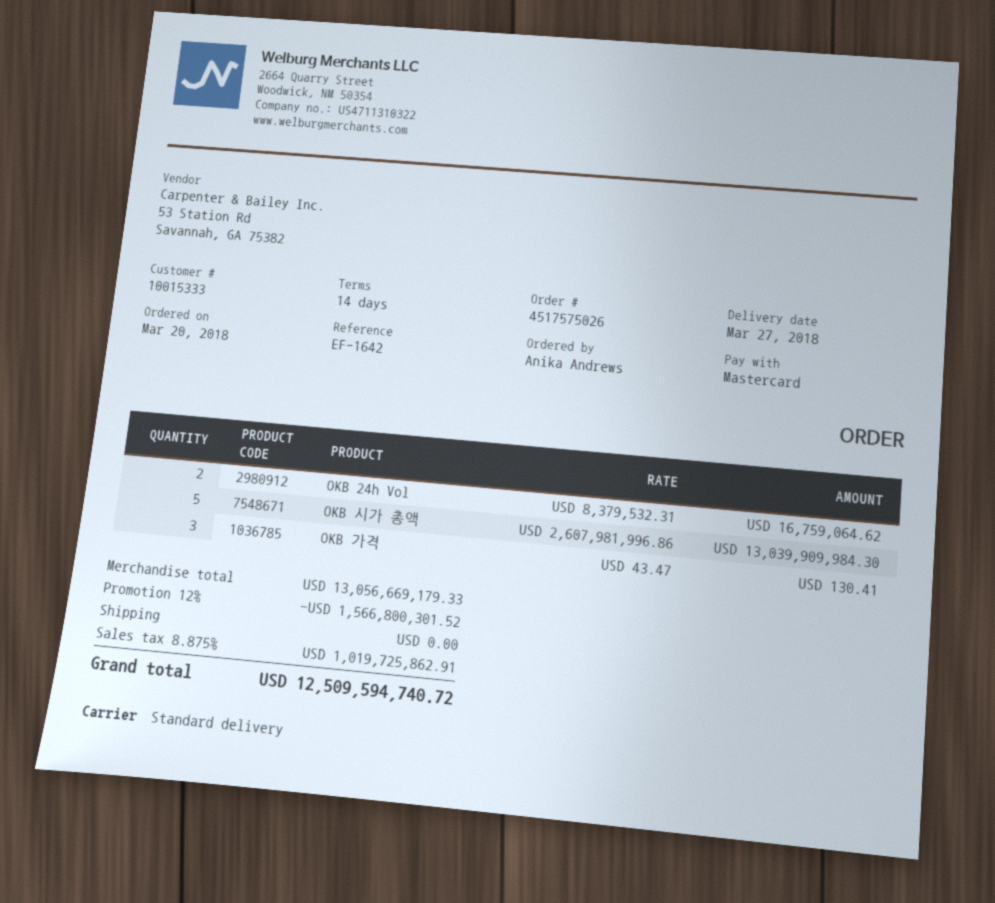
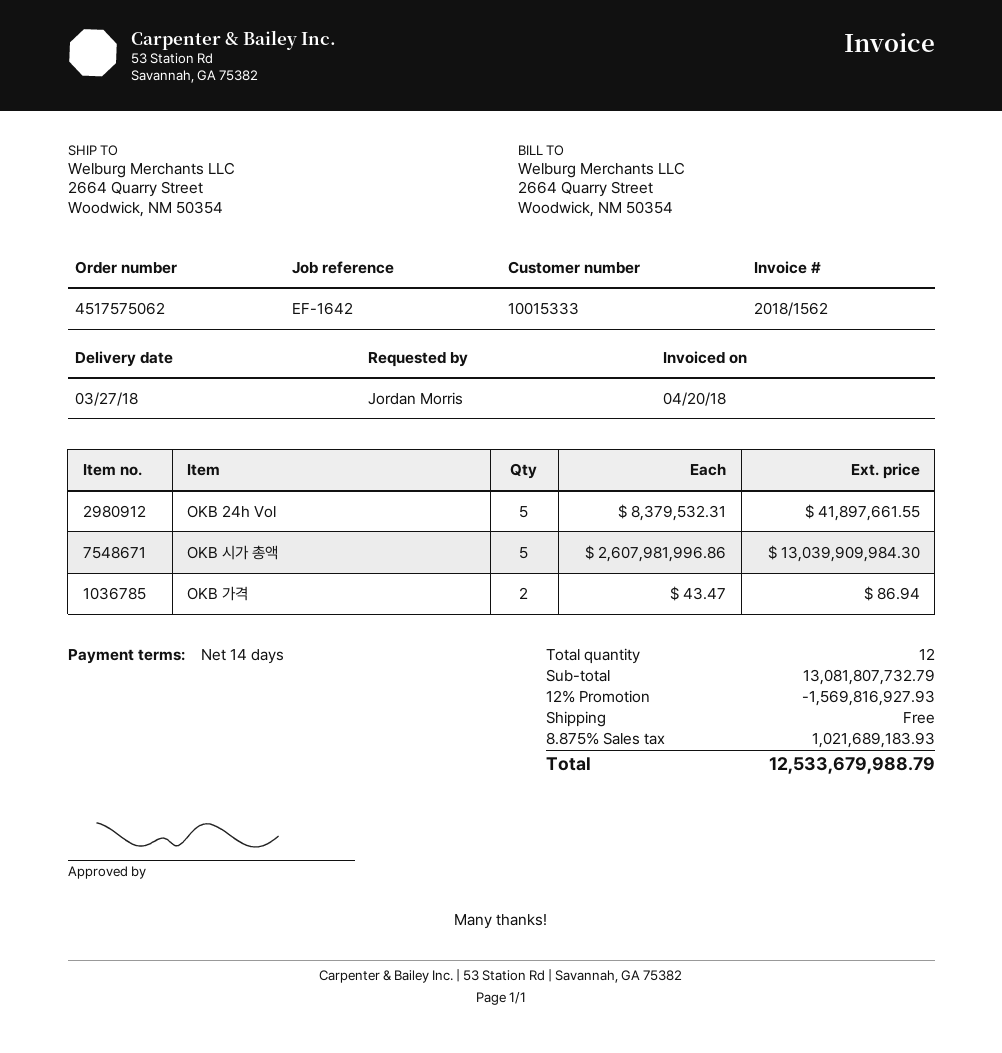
order number: 4517575026 -> 4517575062
ordered by: Anika Andrews -> Jordan Morris
OKB 24h Vol: 2 x 8379532.31 = 16759064.62 -> 5 x 8379532.31 = 41897661.55
OKB 가격: 3 x 43.47 = 130.41 -> 2 x 43.47 = 86.94
subtotal: 13056669179.33 -> 13081807732.79
discount: 12% = 1566800301.52 -> 12% = 1569816927.93
tax: 8.875% = 1019725862.91 -> 8.875% = 1021689183.93
total: 12509594740.72 -> 12533679988.79

